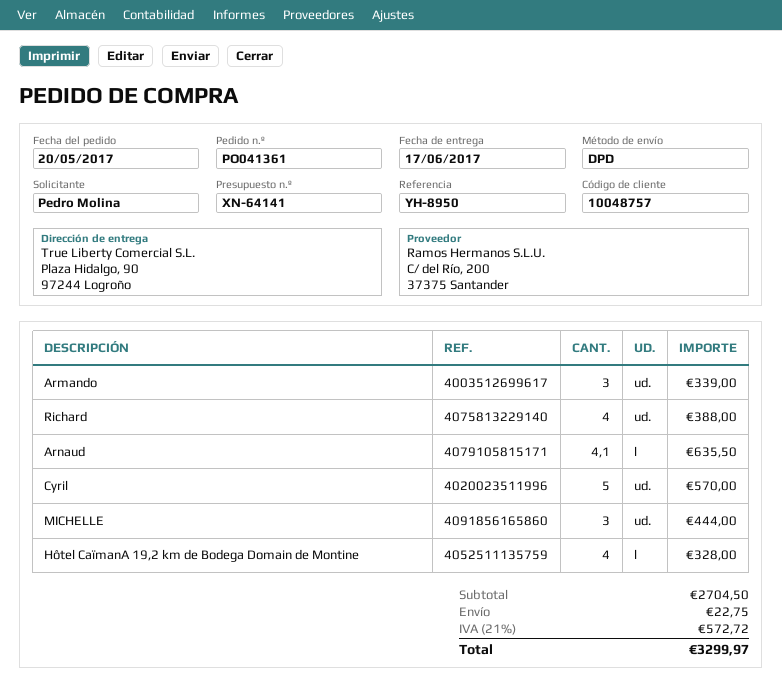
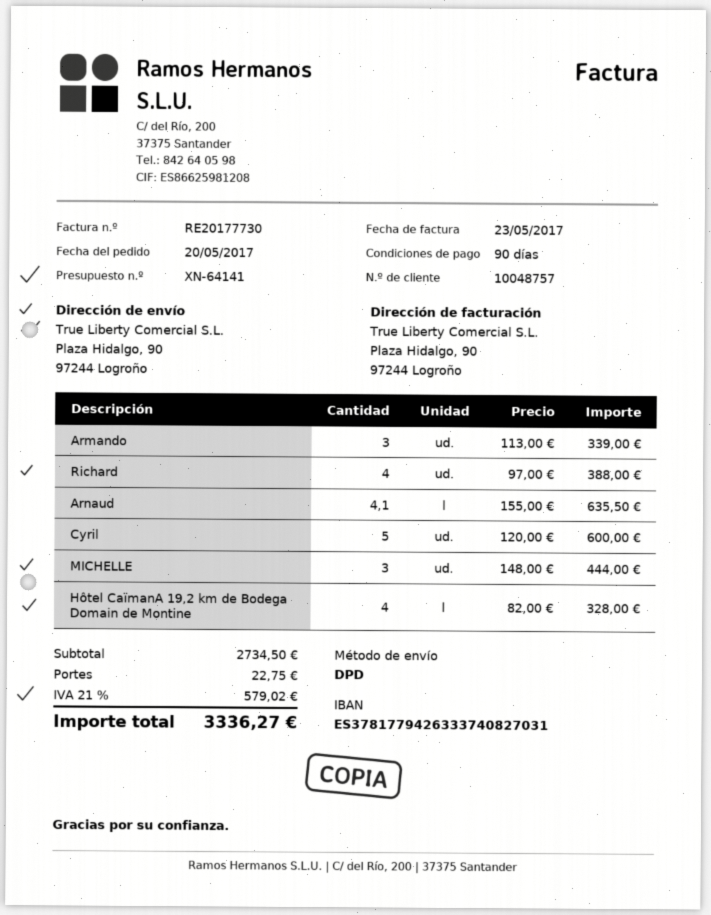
Cyril: 5 for 570.00 -> 5 for 600.00
subtotal: 2704.50 -> 2734.50
tax: 21% = 572.72 -> 21% = 579.02
total: 3299.97 -> 3336.27

